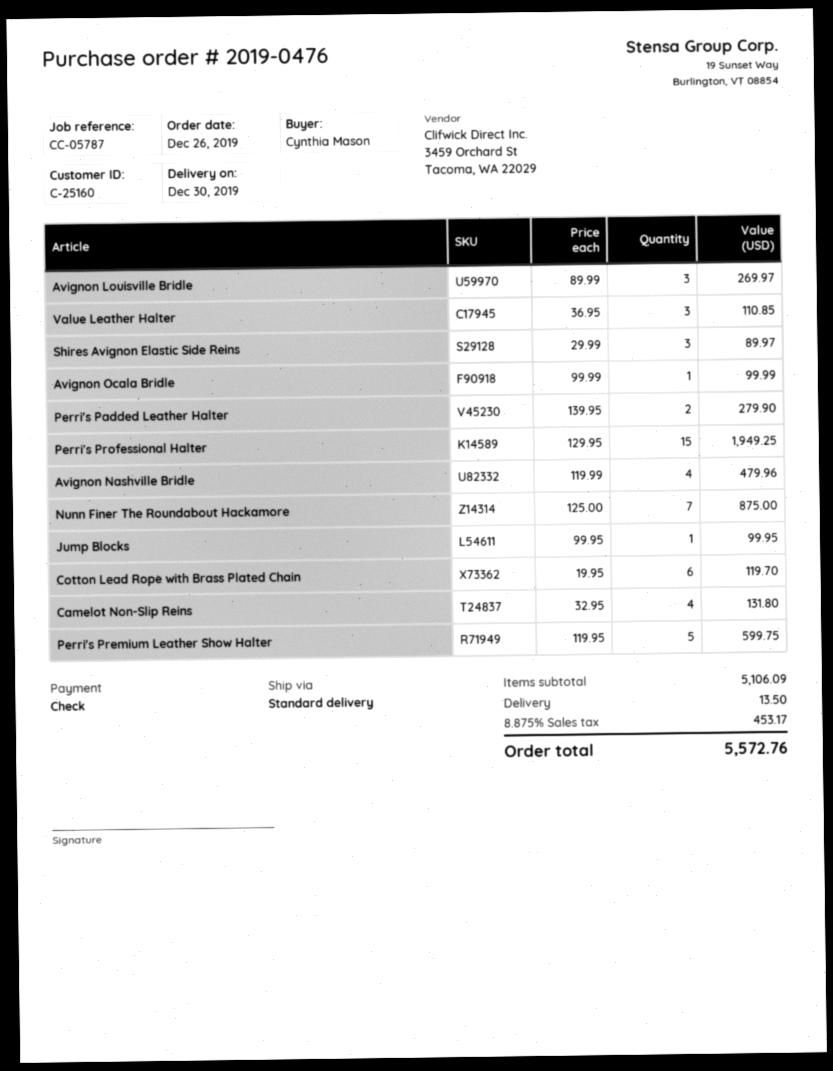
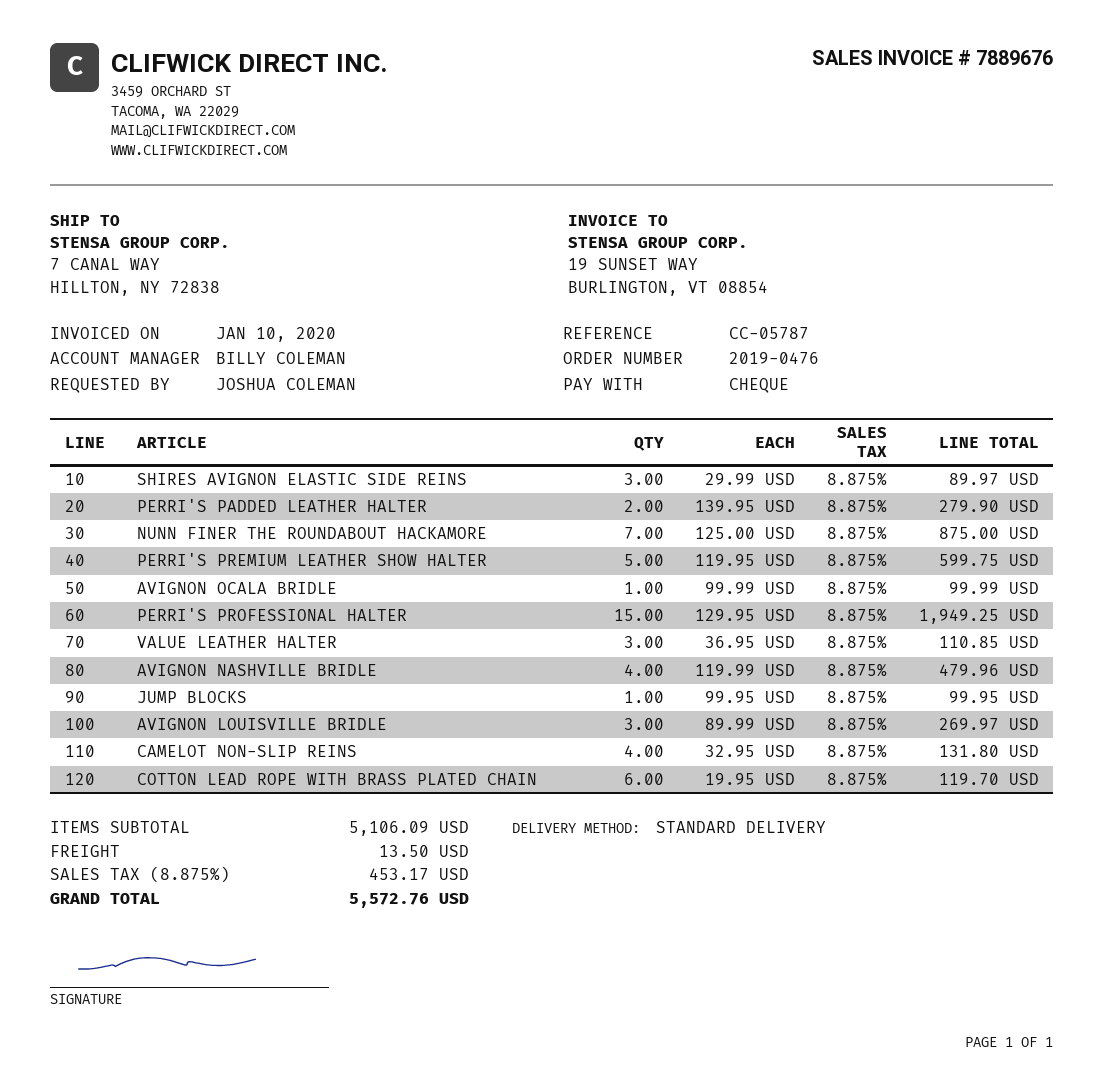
ordered by: Cynthia Mason -> JOSHUA COLEMAN

